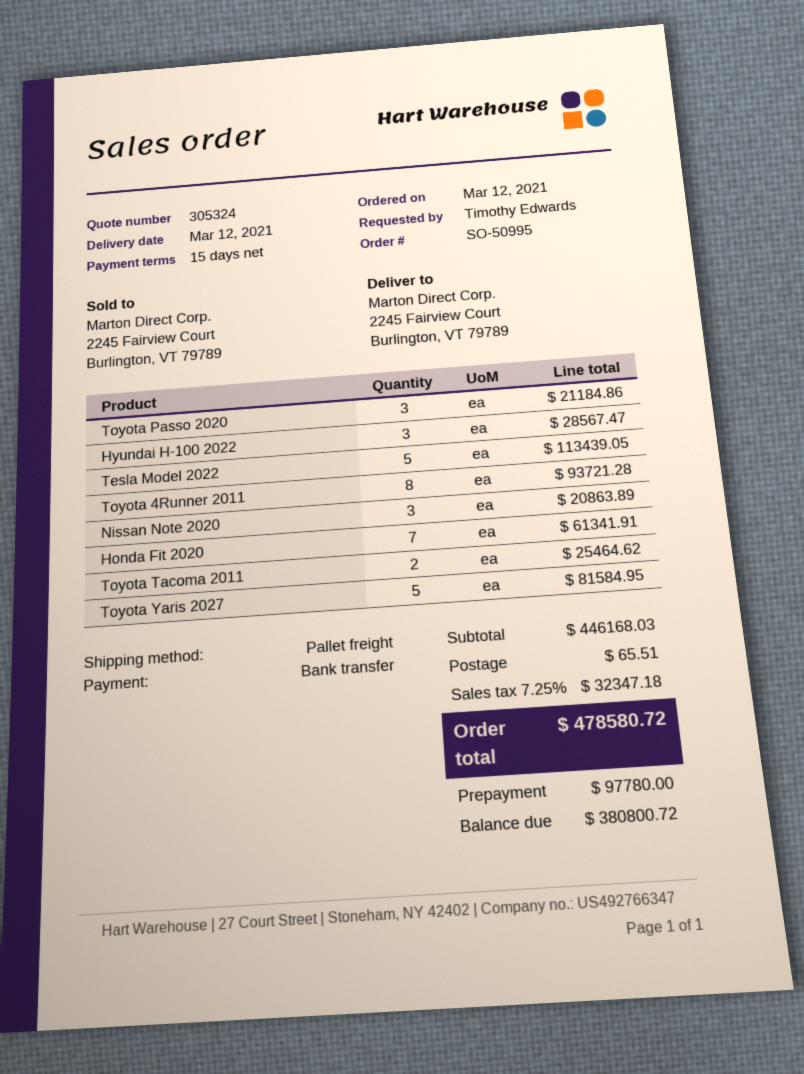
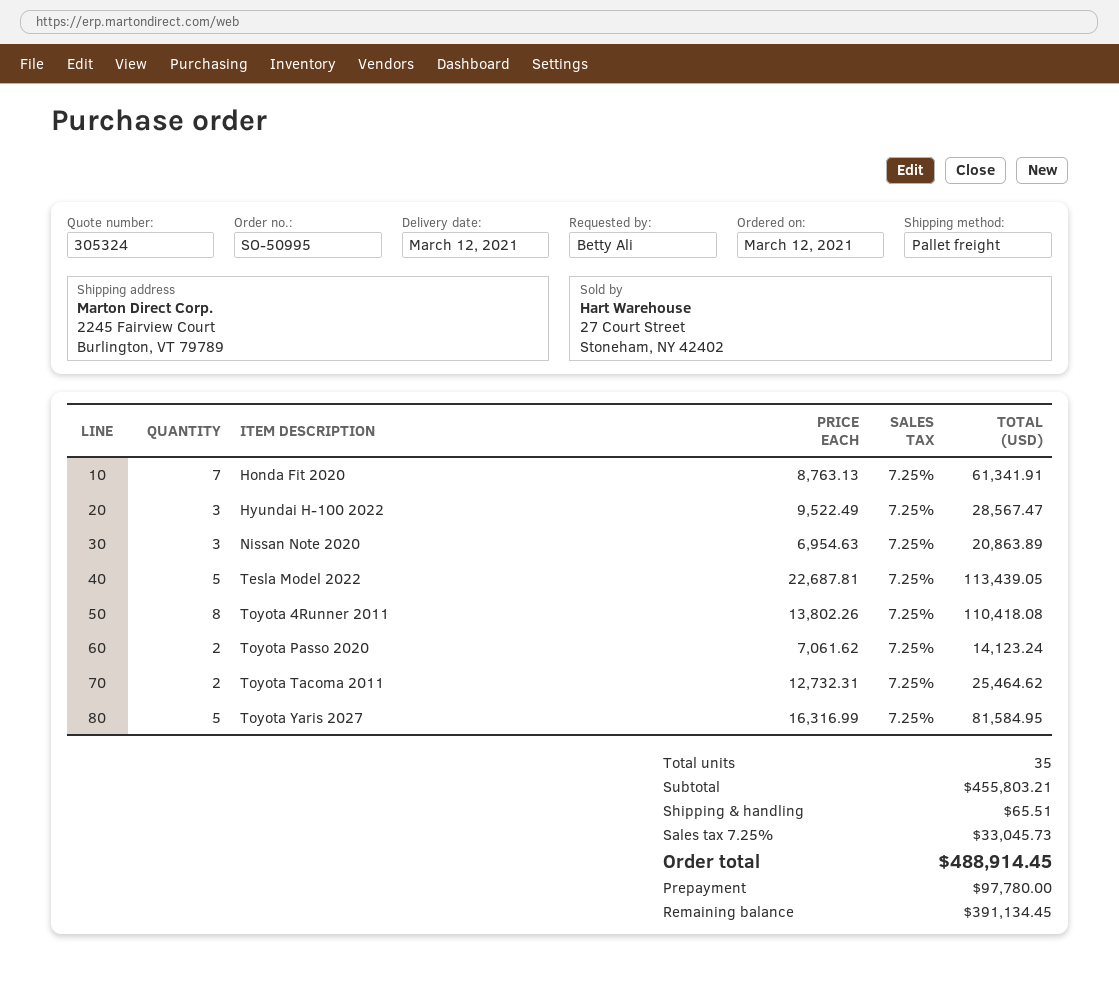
ordered by: Timothy Edwards -> Betty Ali
Toyota Passo 2020: 3 for 21184.86 -> 2 for 14123.24
Toyota 4Runner 2011: 8 for 93721.28 -> 8 for 110418.08
subtotal: 446168.03 -> 455803.21
tax: 7.25% = 32347.18 -> 7.25% = 33045.73
total: 478580.72 -> 488914.45
balance: 380800.72 -> 391134.45

